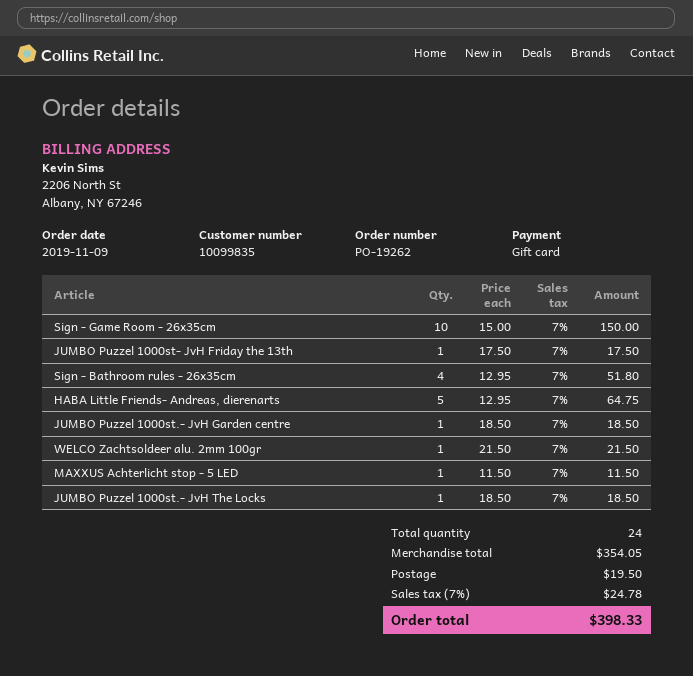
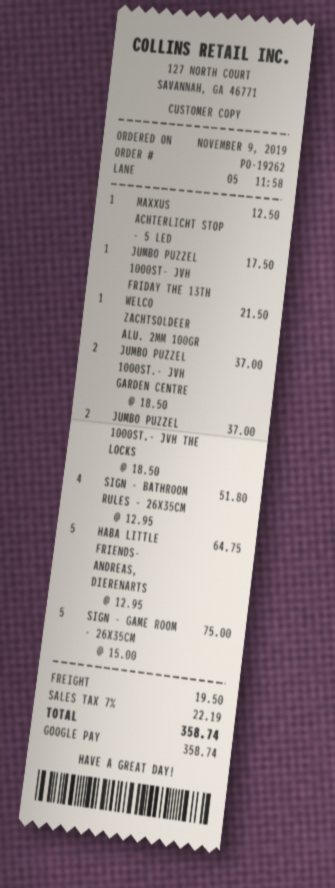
payment method: gift card -> Google Pay
Sign - Game Room - 26x35cm: 10 x 15.00 = 150.00 -> 5 x 15.00 = 75.00
JUMBO Puzzel 1000st.- JvH Garden centre: 1 x 18.50 = 18.50 -> 2 x 18.50 = 37.00
MAXXUS Achterlicht stop - 5 LED: 1 x 11.50 = 11.50 -> 1 x 12.50 = 12.50
JUMBO Puzzel 1000st.- JvH The Locks: 1 x 18.50 = 18.50 -> 2 x 18.50 = 37.00
tax: 7% = 24.78 -> 7% = 22.19
total: 398.33 -> 358.74

